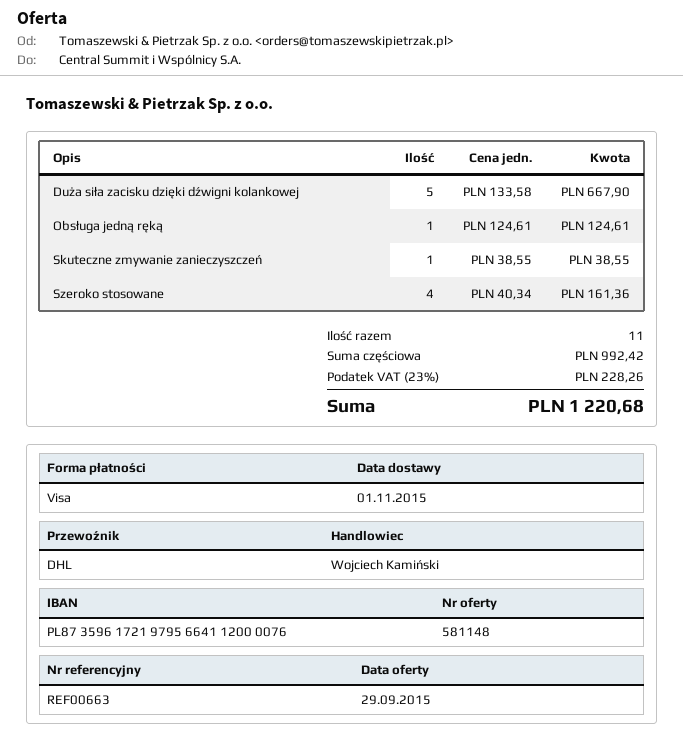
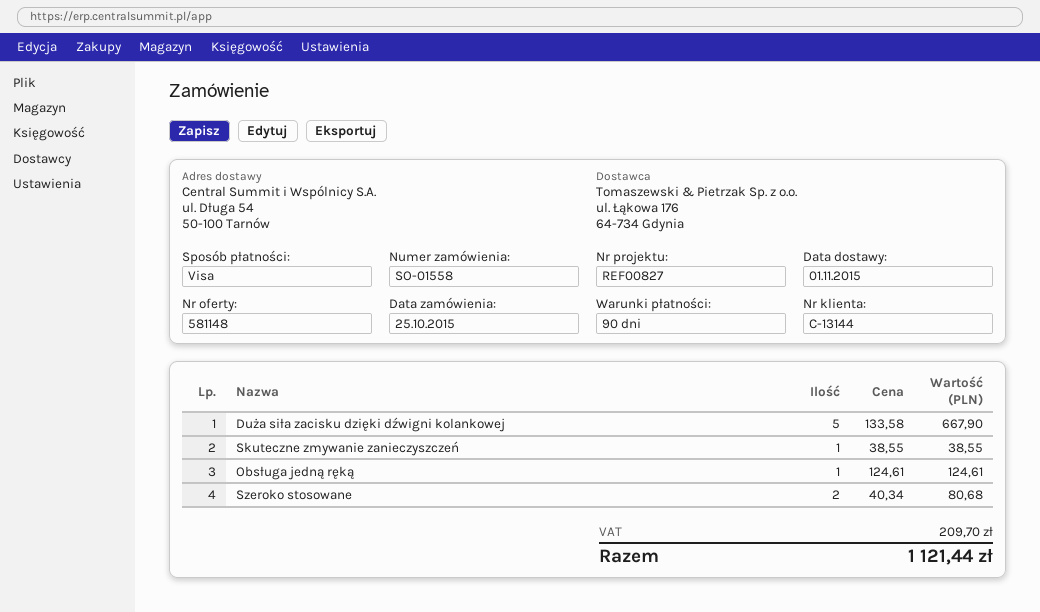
reference: REF00663 -> REF00827
Szeroko stosowane: 4 x 40.34 = 161.36 -> 2 x 40.34 = 80.68
tax: 228.26 -> 209.70
total: 1220.68 -> 1121.44

